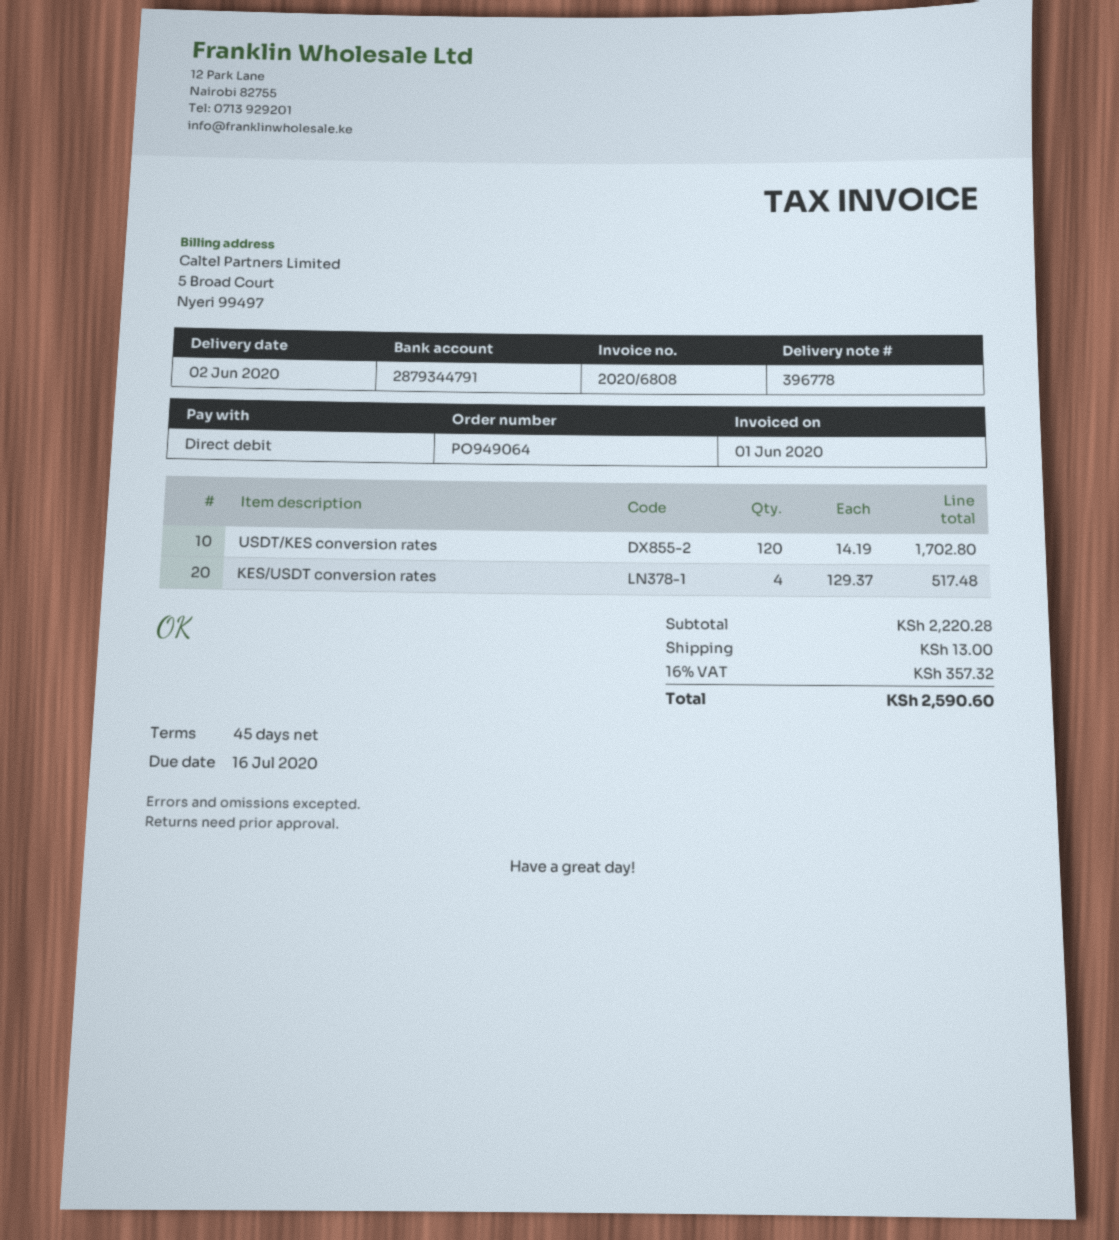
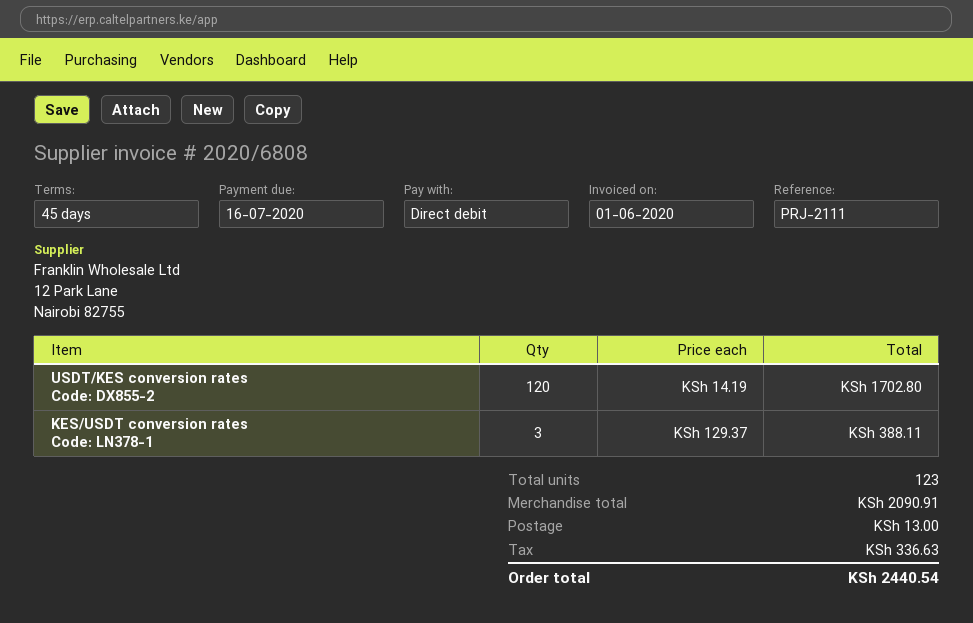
KES/USDT conversion rates: 4 x 129.37 = 517.48 -> 3 x 129.37 = 388.11
subtotal: 2220.28 -> 2090.91
tax: 357.32 -> 336.63
total: 2590.60 -> 2440.54

